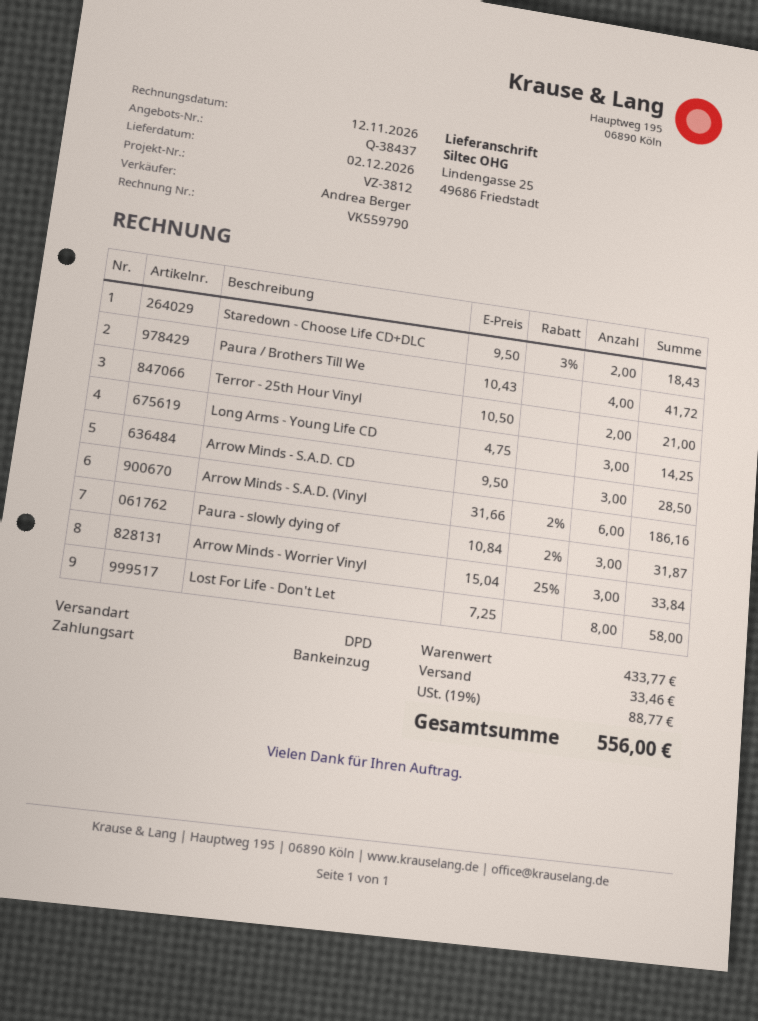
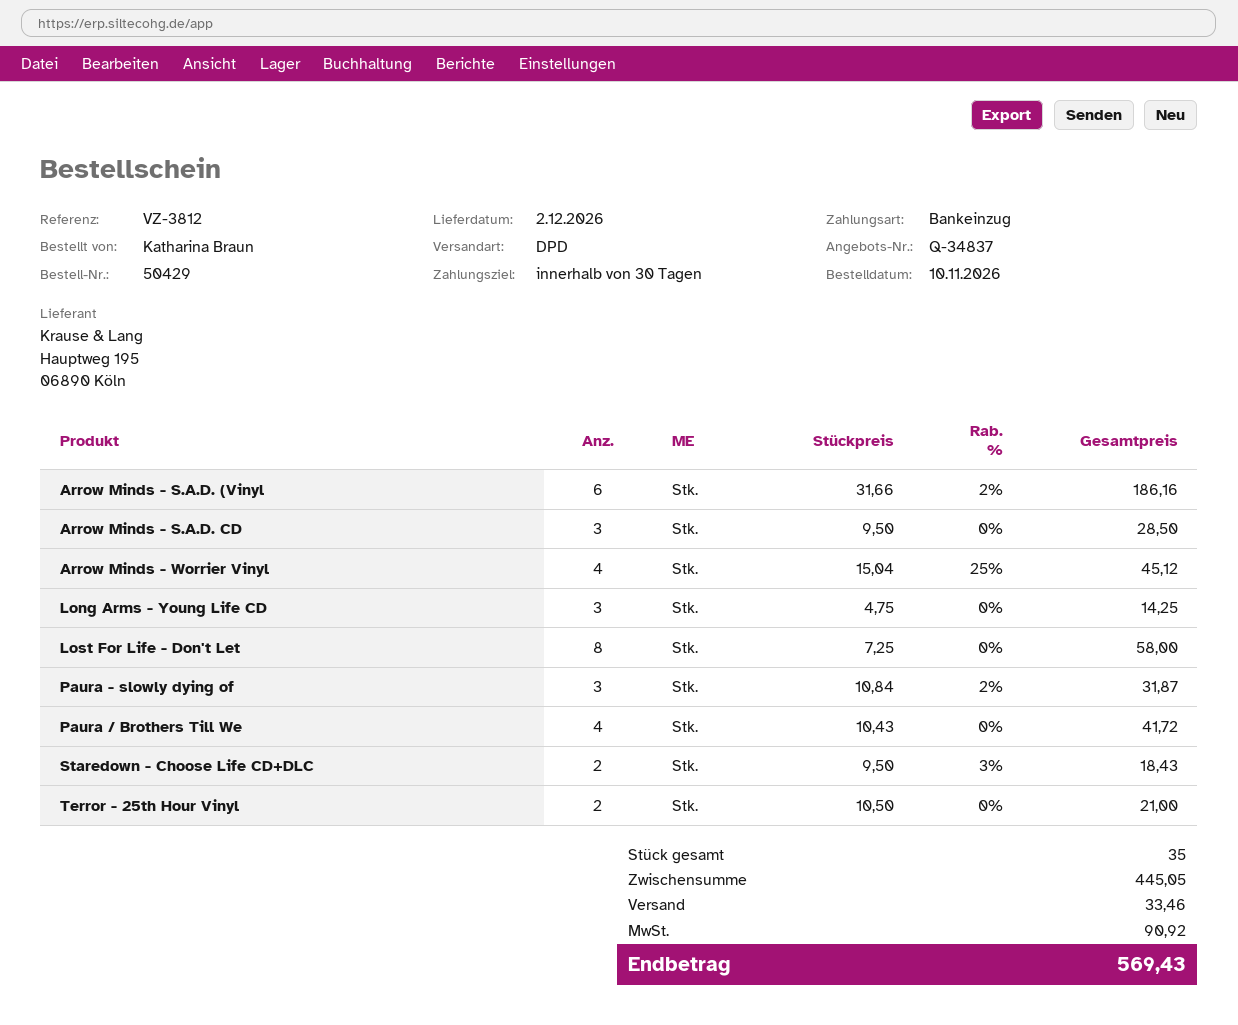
quote number: Q-38437 -> Q-34837
Arrow Minds - Worrier Vinyl: 3 x 15.04 - 25% = 33.84 -> 4 x 15.04 - 25% = 45.12
subtotal: 433.77 -> 445.05
tax: 88.77 -> 90.92
total: 556.00 -> 569.43

